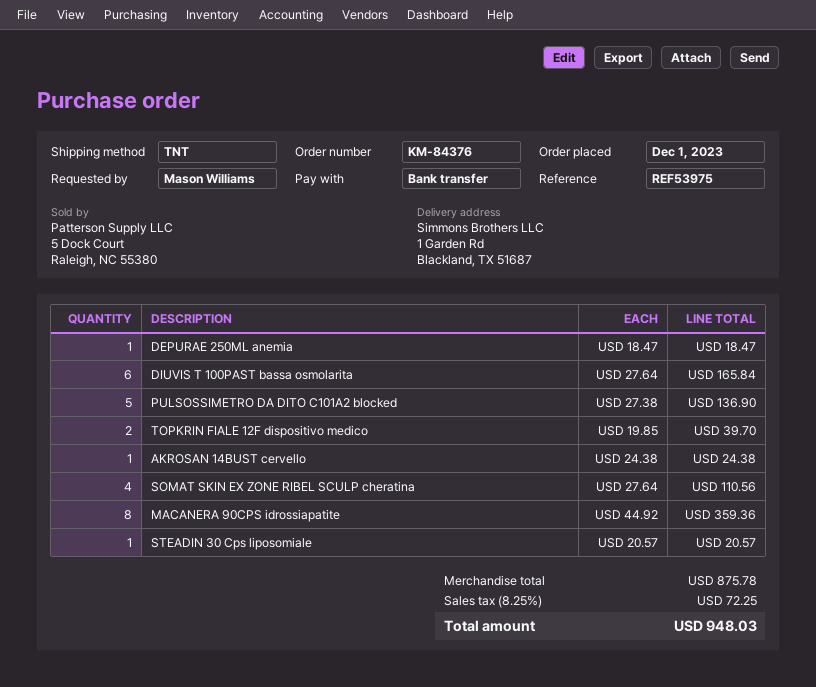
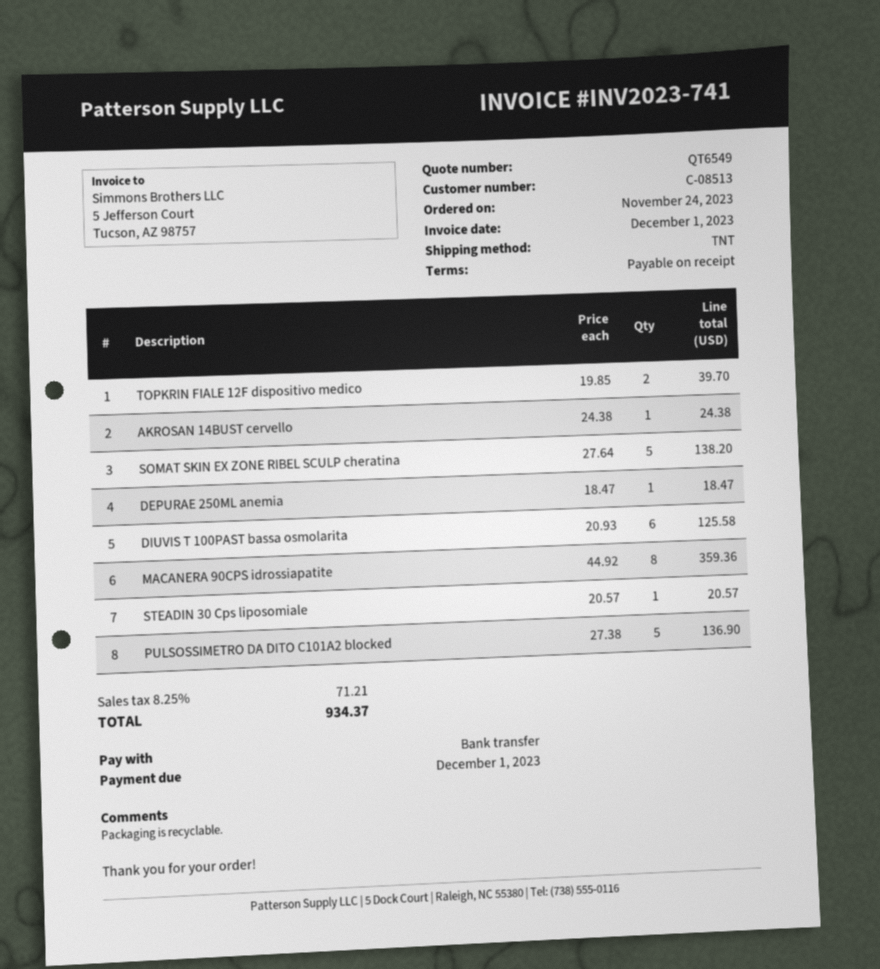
order date: 2023-12-01 -> 2023-11-24
DIUVIS T 100PAST bassa osmolarita: 6 x 27.64 = 165.84 -> 6 x 20.93 = 125.58
SOMAT SKIN EX ZONE RIBEL SCULP cheratina: 4 x 27.64 = 110.56 -> 5 x 27.64 = 138.20
tax: 8.25% = 72.25 -> 8.25% = 71.21
total: 948.03 -> 934.37

